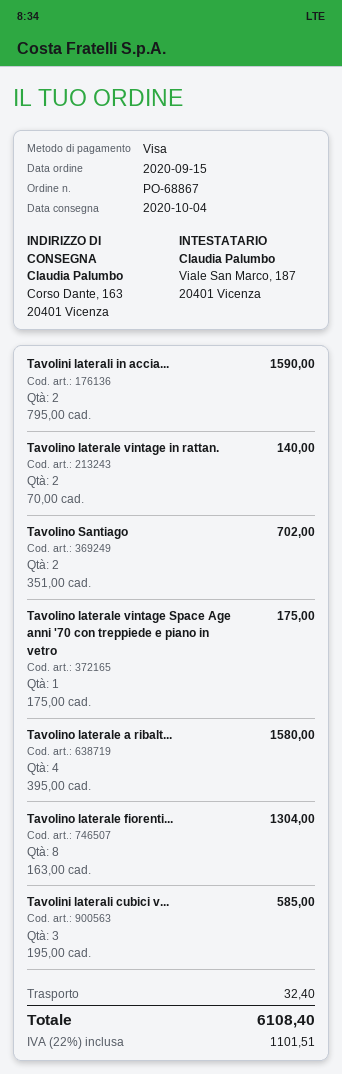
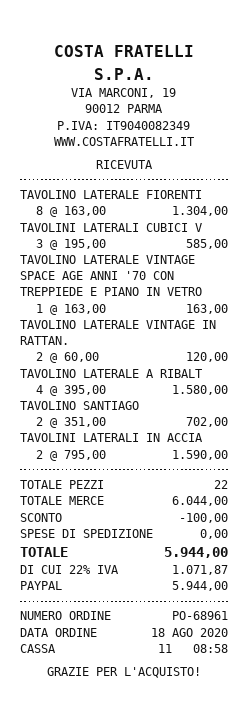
order number: PO-68867 -> PO-68961
order date: 2020-09-15 -> 2020-08-18
payment method: Visa -> PayPal
Tavolino laterale vintage in rattan.: 2 x 70.00 = 140.00 -> 2 x 60.00 = 120.00
Tavolino laterale vintage Space Age anni '70 con treppiede e piano in vetro: 1 x 175.00 = 175.00 -> 1 x 163.00 = 163.00
discount: none -> 100.00
shipping: 32.40 -> 0.00
tax: 22% = 1101.51 -> 22% = 1071.87
total: 6108.40 -> 5944.00

